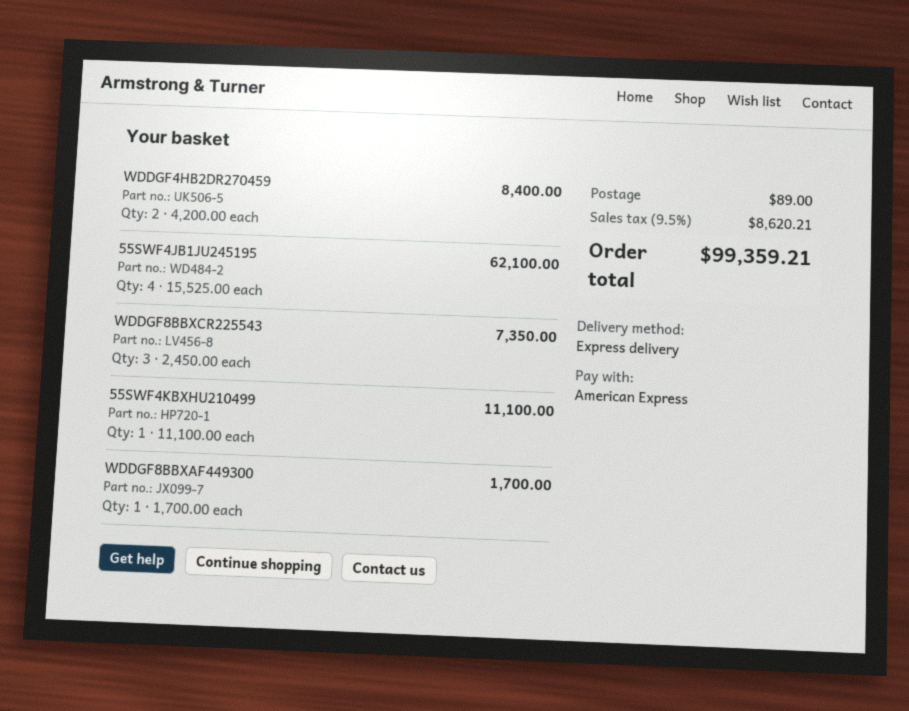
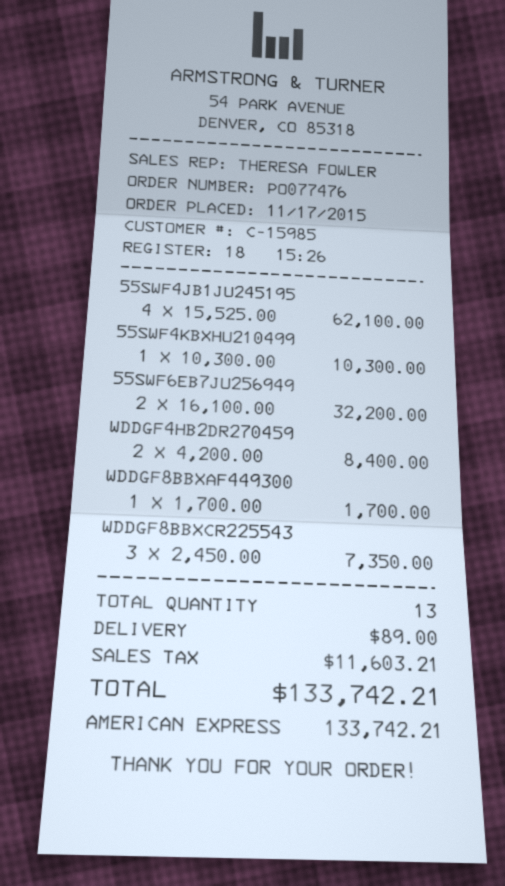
55SWF4KBXHU210499: 1 x 11100.00 = 11100.00 -> 1 x 10300.00 = 10300.00
55SWF6EB7JU256949: none -> 2 x 16100.00 = 32200.00
tax: 8620.21 -> 11603.21
total: 99359.21 -> 133742.21

